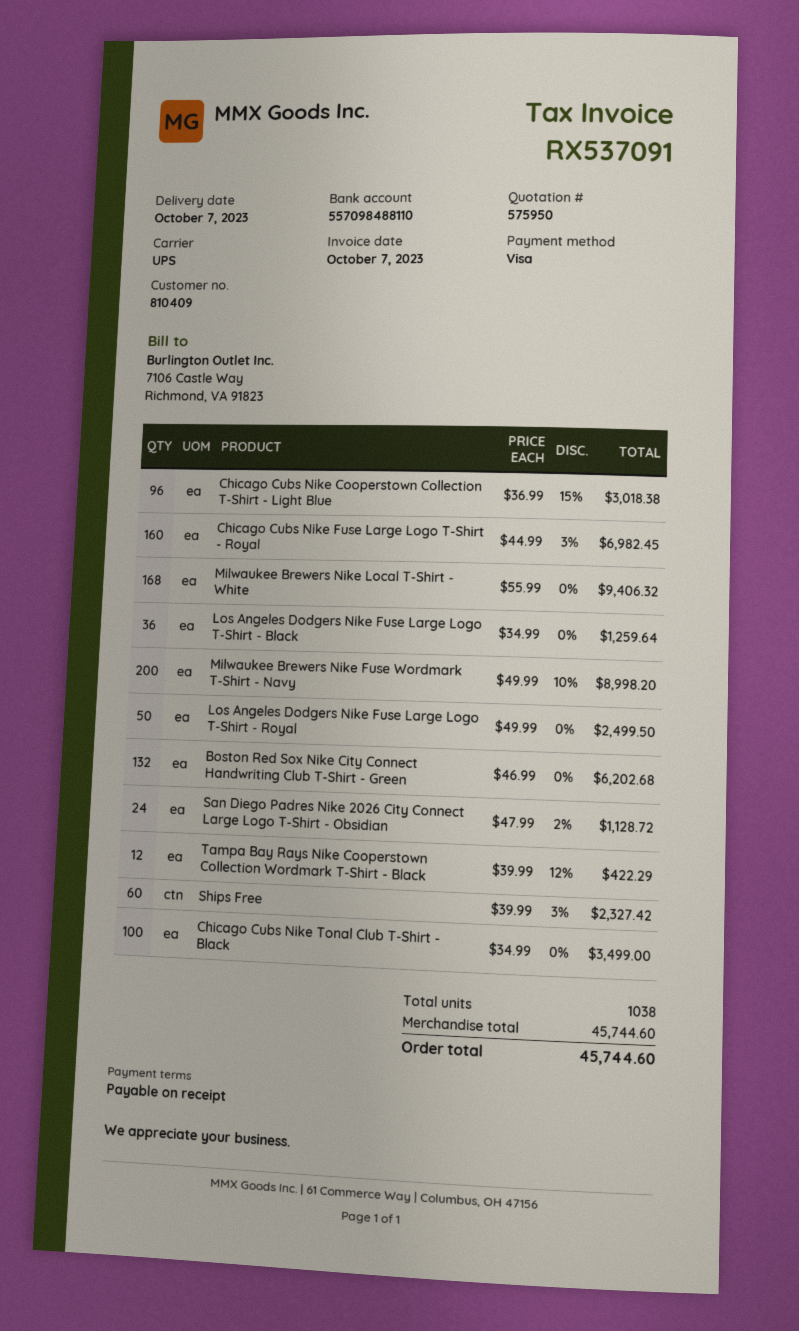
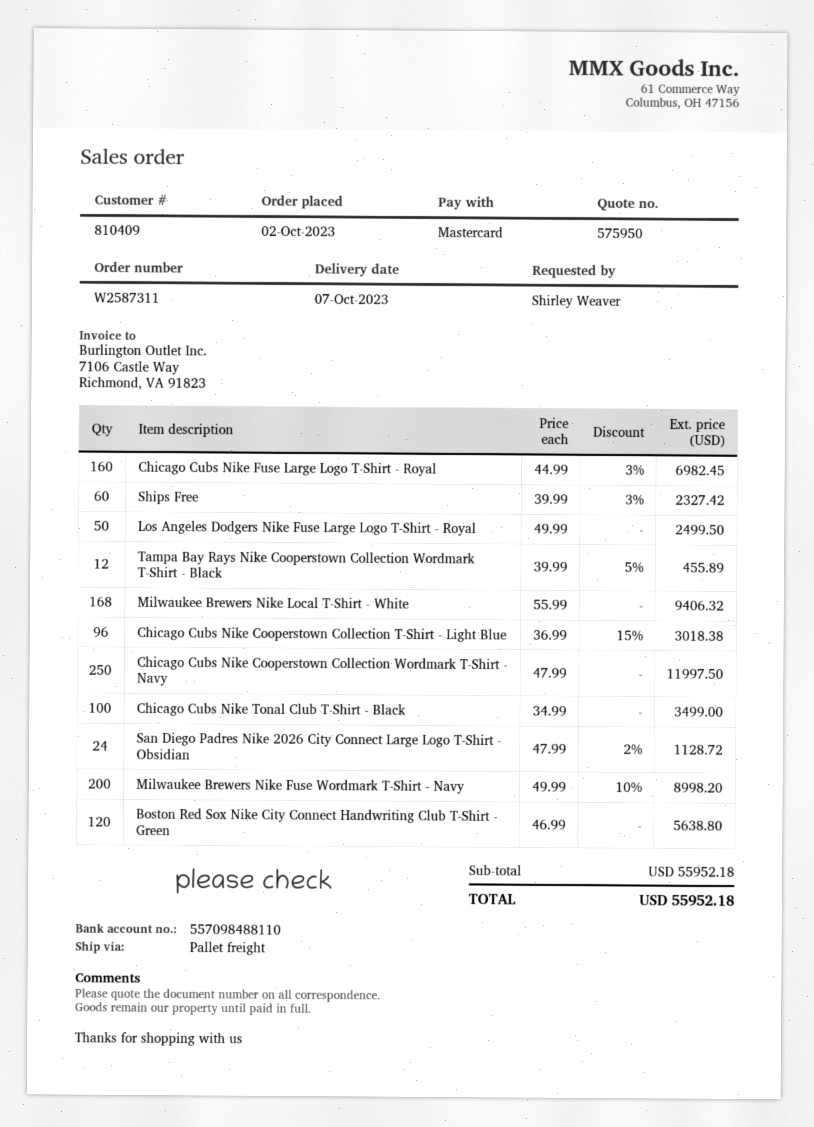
payment method: Visa -> Mastercard
shipping method: UPS -> pallet freight
Los Angeles Dodgers Nike Fuse Large Logo T-Shirt - Black: 36 x 34.99 = 1259.64 -> none
Boston Red Sox Nike City Connect Handwriting Club T-Shirt - Green: 132 x 46.99 = 6202.68 -> 120 x 46.99 = 5638.80
Tampa Bay Rays Nike Cooperstown Collection Wordmark T-Shirt - Black: 12 x 39.99 - 12% = 422.29 -> 12 x 39.99 - 5% = 455.89
Chicago Cubs Nike Cooperstown Collection Wordmark T-Shirt - Navy: none -> 250 x 47.99 = 11997.50
subtotal: 45744.60 -> 55952.18
total: 45744.60 -> 55952.18

